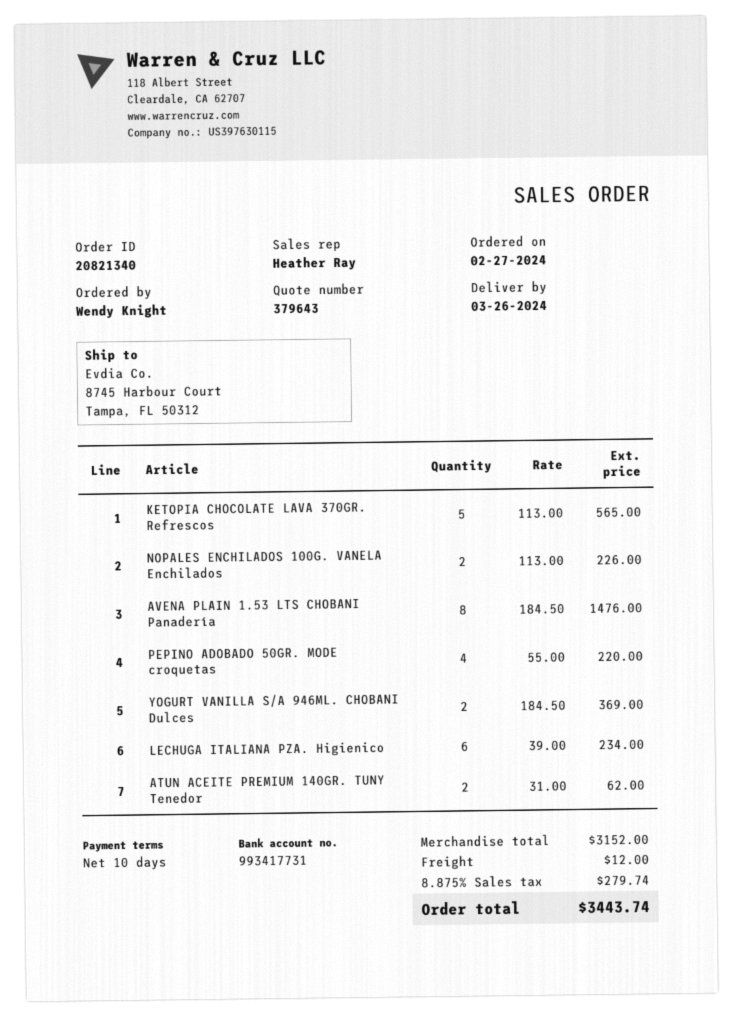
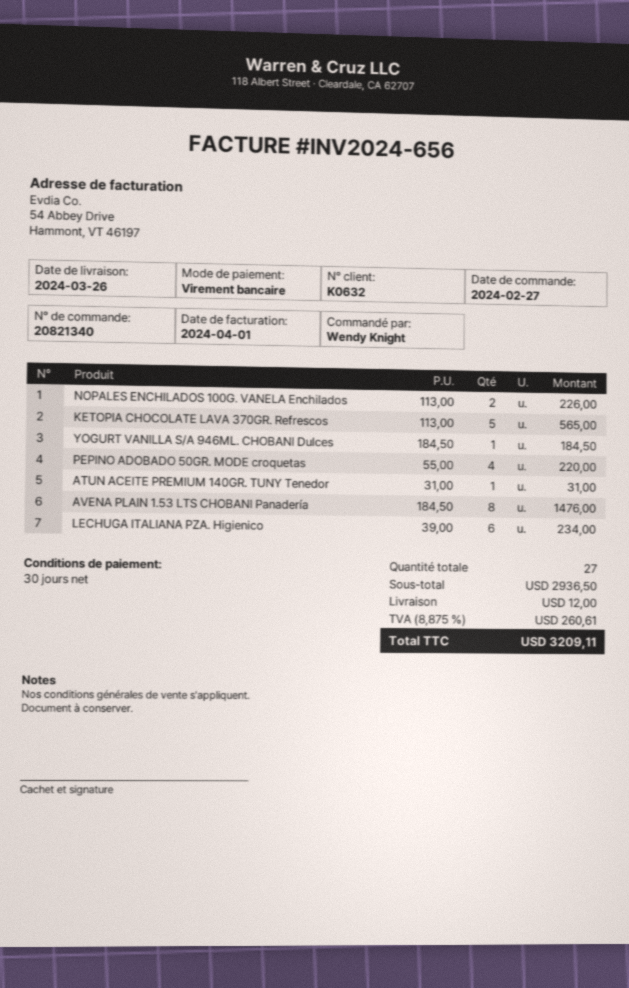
payment terms: 10 days -> 30 days
YOGURT VANILLA S/A 946ML. CHOBANI Dulces: 2 x 184.50 = 369.00 -> 1 x 184.50 = 184.50
ATUN ACEITE PREMIUM 140GR. TUNY Tenedor: 2 x 31.00 = 62.00 -> 1 x 31.00 = 31.00
subtotal: 3152.00 -> 2936.50
tax: 8.875% = 279.74 -> 8.875% = 260.61
total: 3443.74 -> 3209.11

